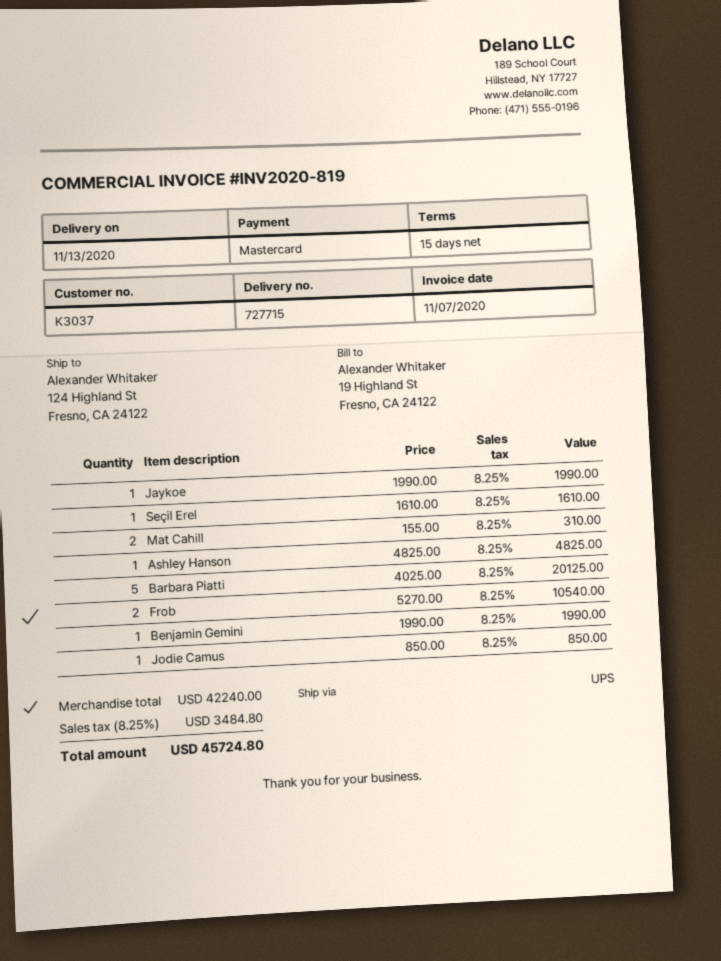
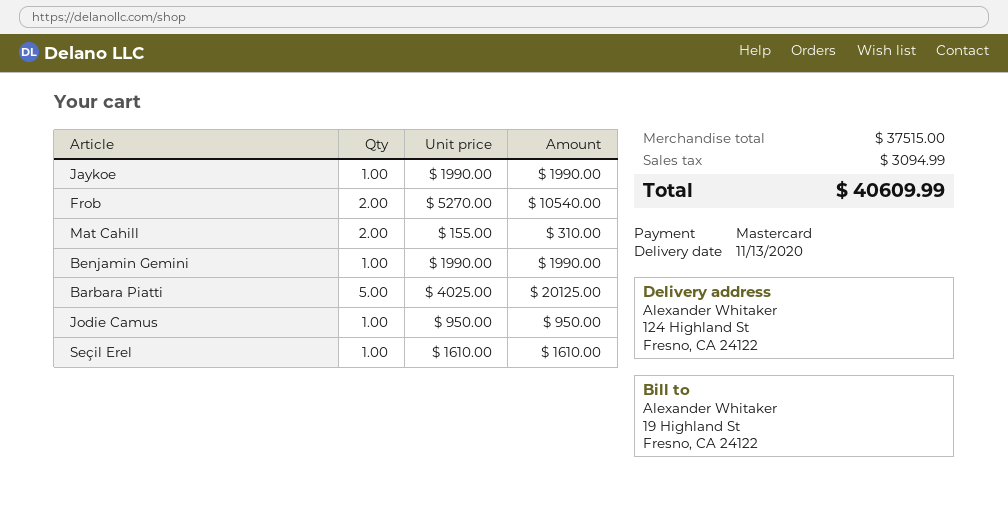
Ashley Hanson: 1 x 4825.00 = 4825.00 -> none
Jodie Camus: 1 x 850.00 = 850.00 -> 1 x 950.00 = 950.00
subtotal: 42240.00 -> 37515.00
tax: 3484.80 -> 3094.99
total: 45724.80 -> 40609.99

